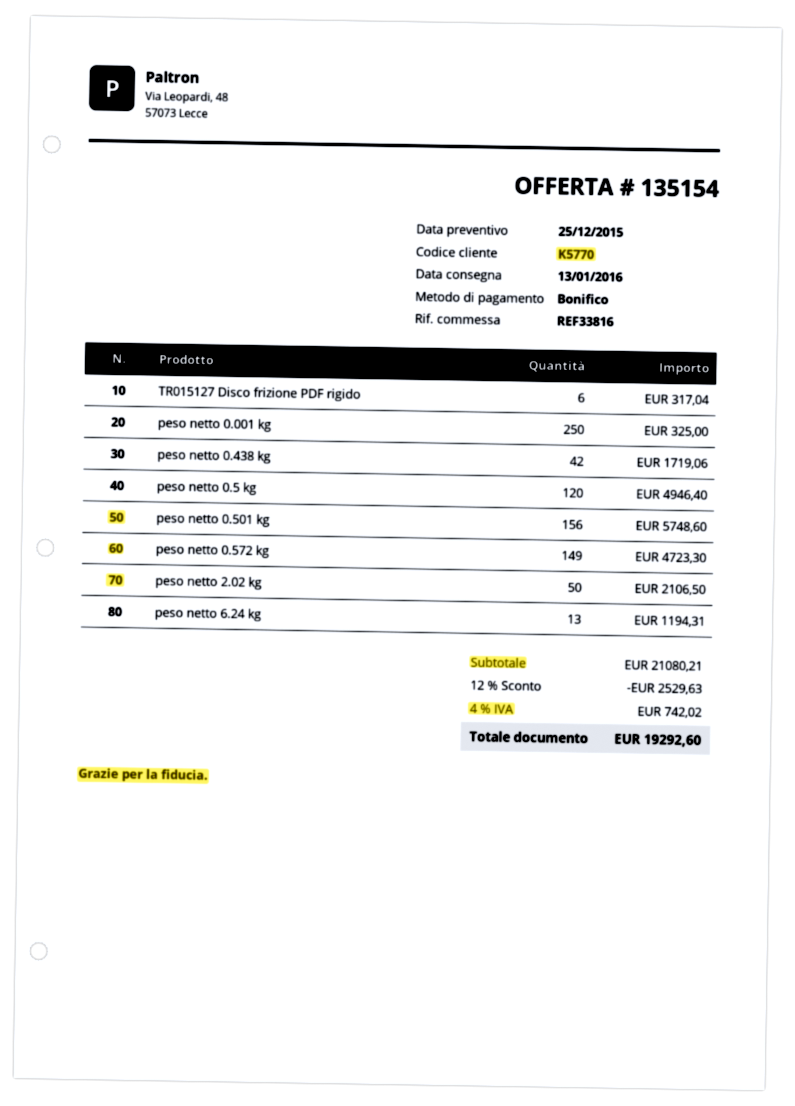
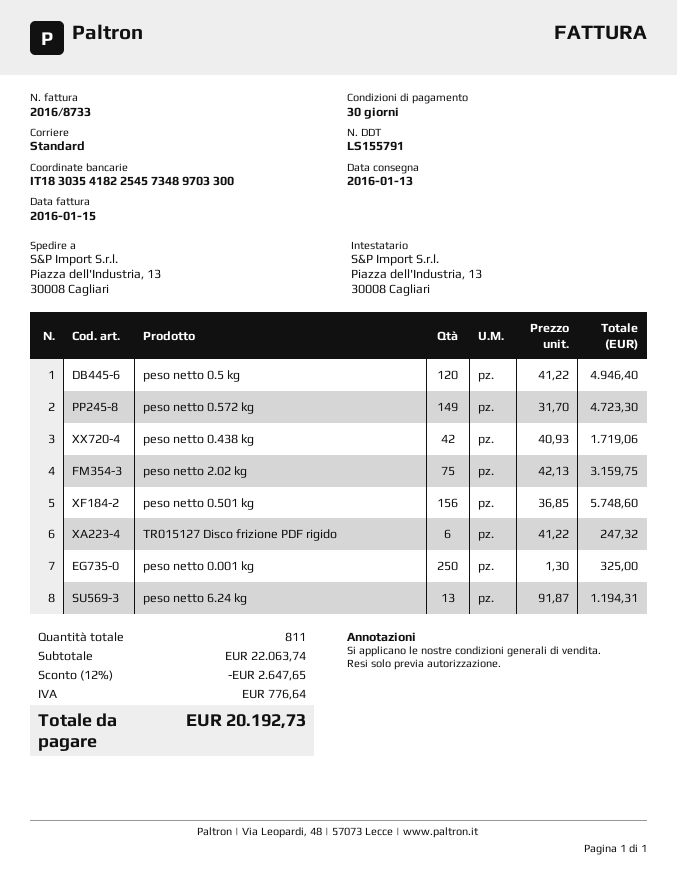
TR015127 Disco frizione PDF rigido: 6 for 317.04 -> 6 for 247.32
peso netto 2.02 kg: 50 for 2106.50 -> 75 for 3159.75
subtotal: 21080.21 -> 22063.74
discount: 12% = 2529.63 -> 12% = 2647.65
tax: 742.02 -> 776.64
total: 19292.60 -> 20192.73

